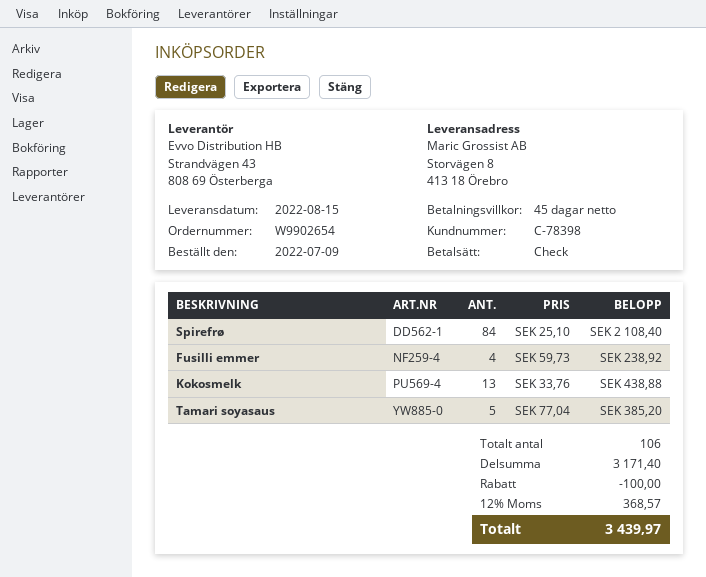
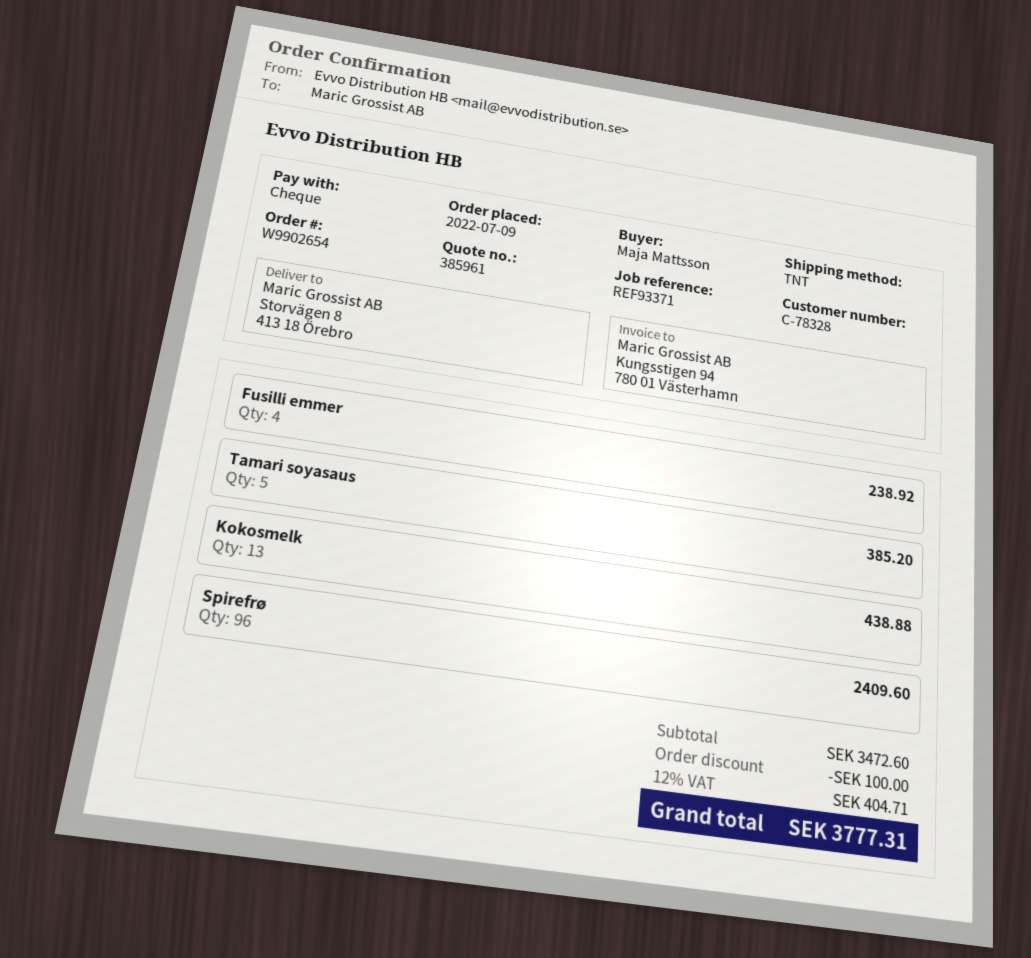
customer number: C-78398 -> C-78328
Spirefrø: 84 for 2108.40 -> 96 for 2409.60
subtotal: 3171.40 -> 3472.60
tax: 12% = 368.57 -> 12% = 404.71
total: 3439.97 -> 3777.31

